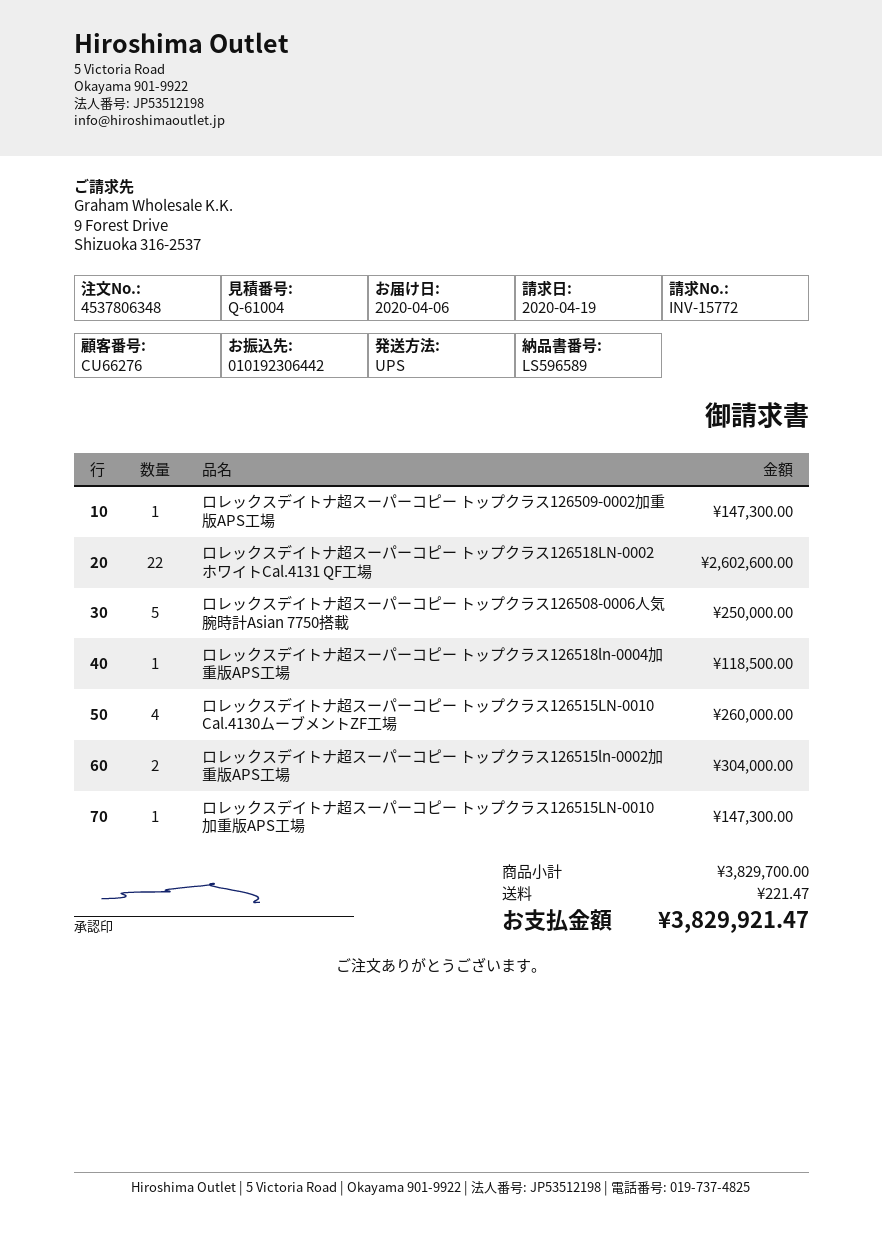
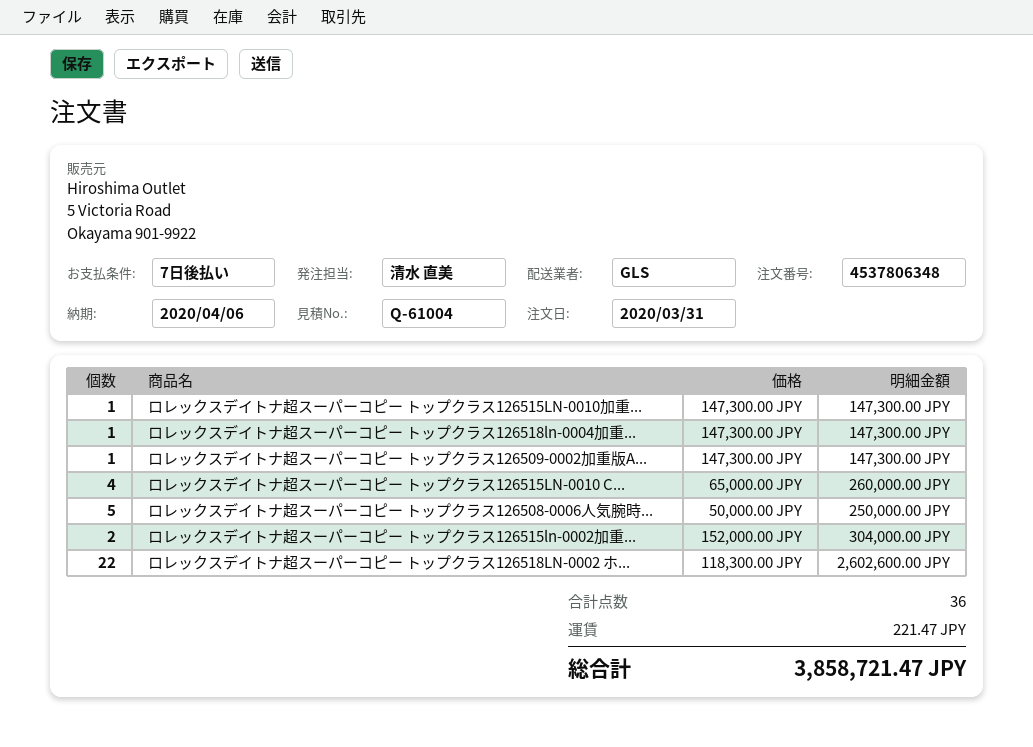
shipping method: UPS -> GLS
ロレックスデイトナ超スーパーコピー トップクラス126518ln-0004加重版APS工場: 1 for 118500.00 -> 1 for 147300.00
total: 3829921.47 -> 3858721.47

